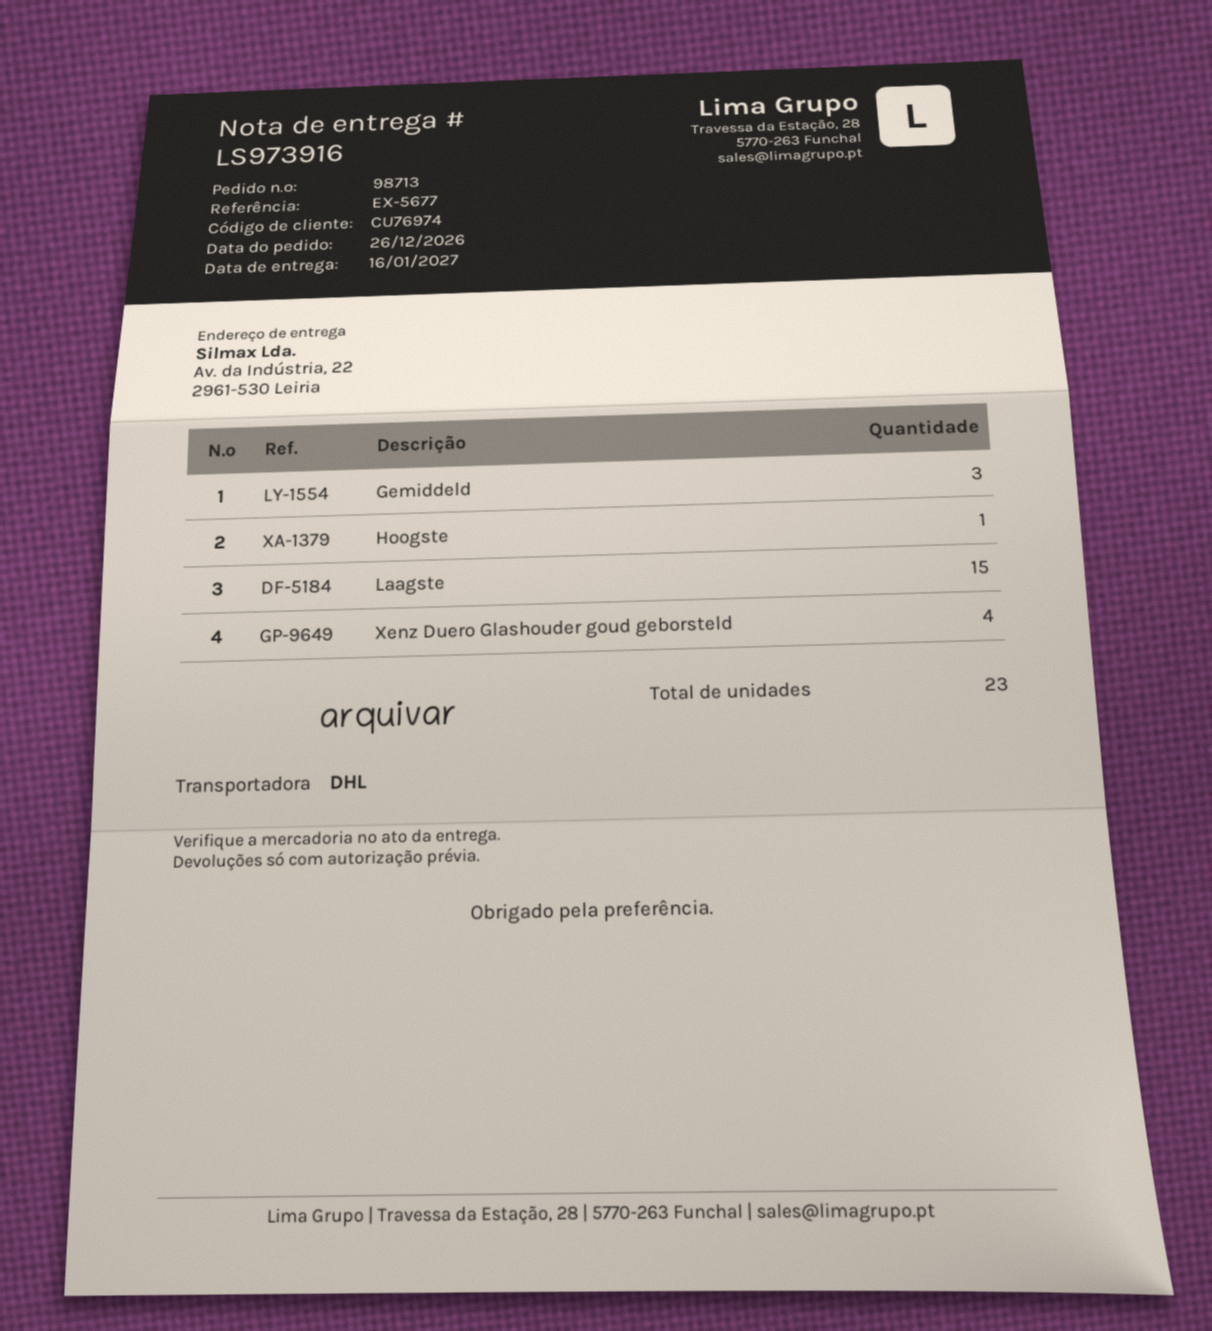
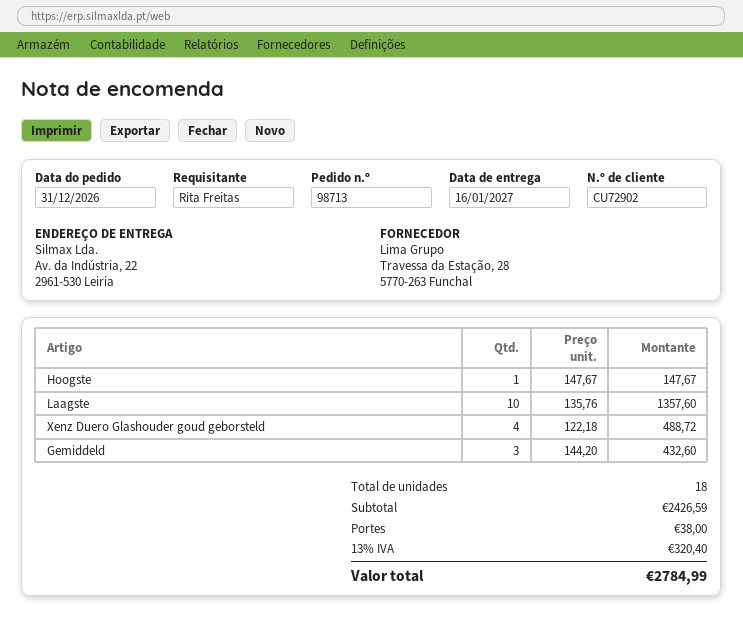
order date: 2026-12-26 -> 2026-12-31
customer number: CU76974 -> CU72902
Laagste: 15 -> 10
total quantity: 23 -> 18

